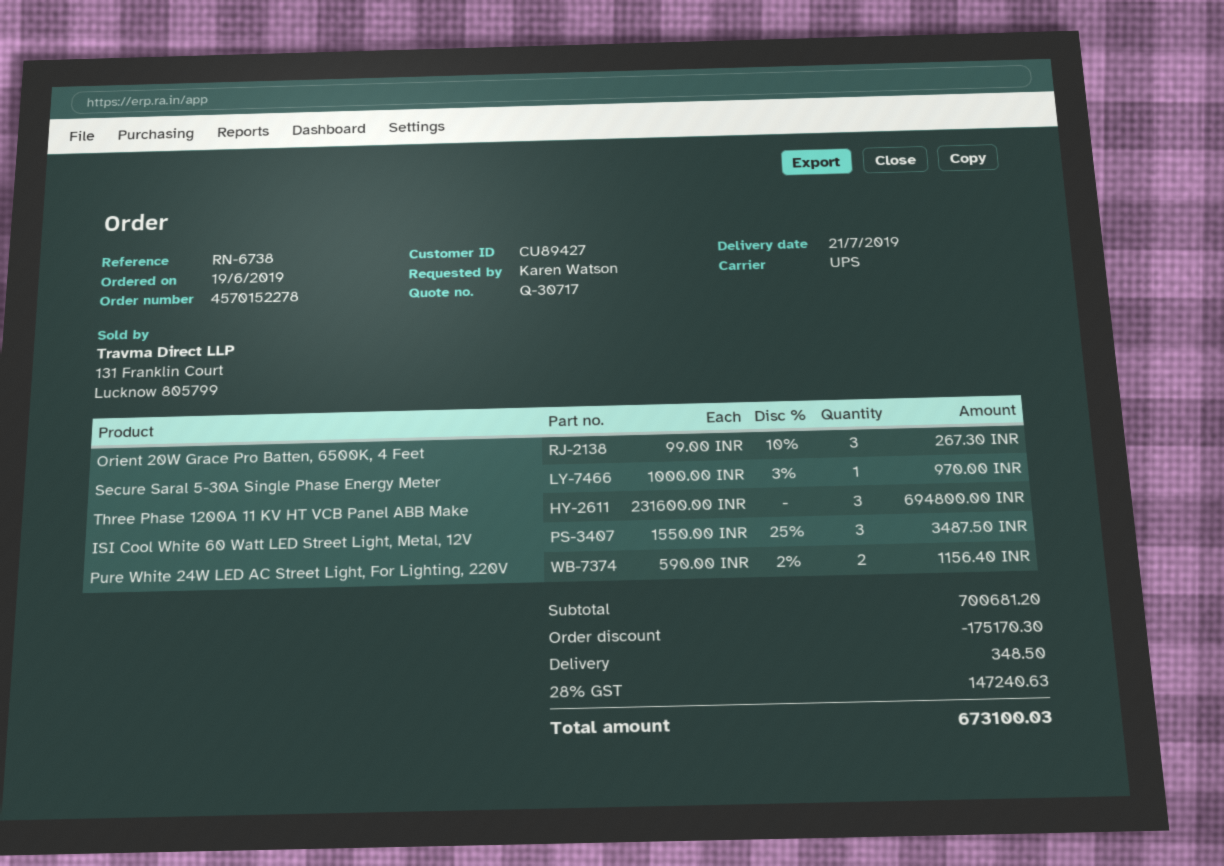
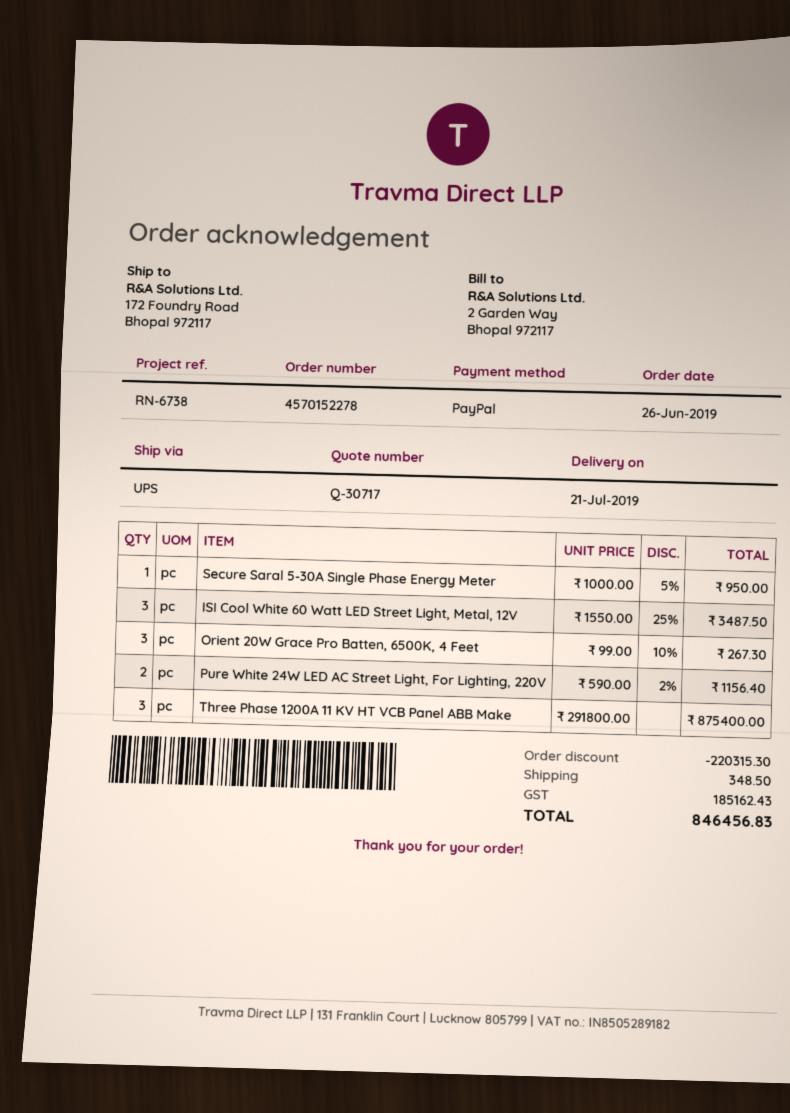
order date: 2019-06-19 -> 2019-06-26
Secure Saral 5-30A Single Phase Energy Meter: 1 x 1000.00 - 3% = 970.00 -> 1 x 1000.00 - 5% = 950.00
Three Phase 1200A 11 KV HT VCB Panel ABB Make: 3 x 231600.00 = 694800.00 -> 3 x 291800.00 = 875400.00
discount: 175170.30 -> 220315.30
tax: 147240.63 -> 185162.43
total: 673100.03 -> 846456.83

